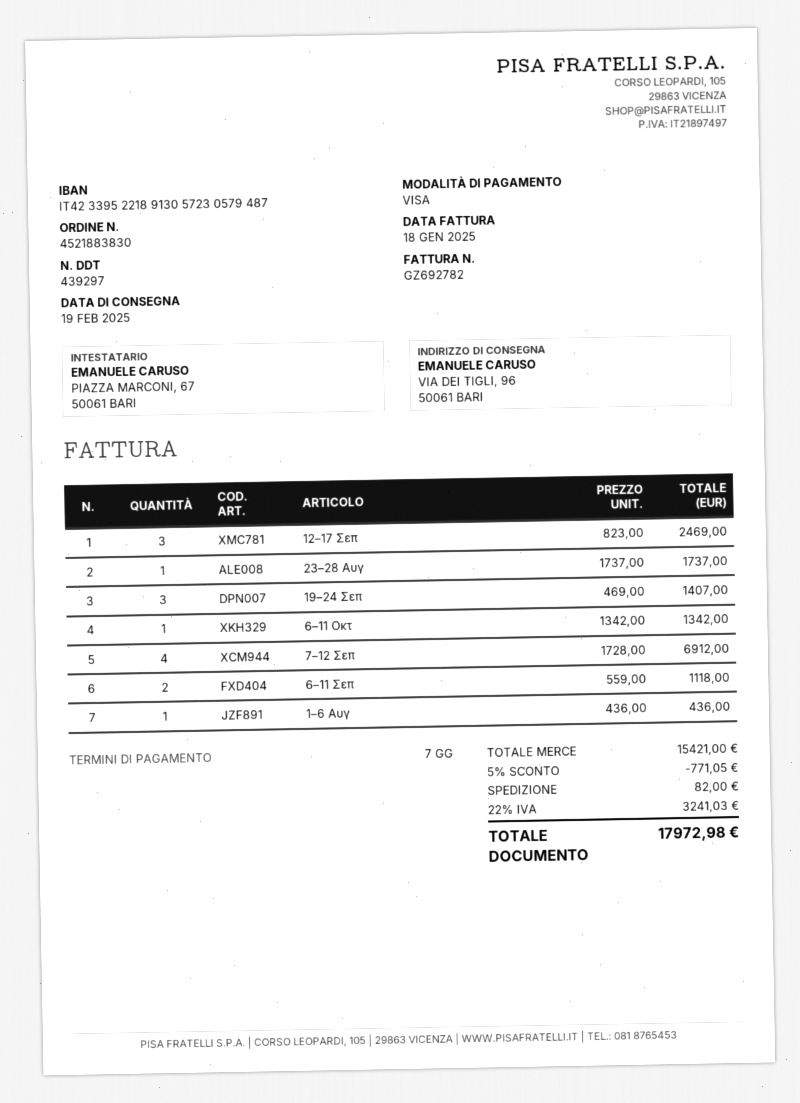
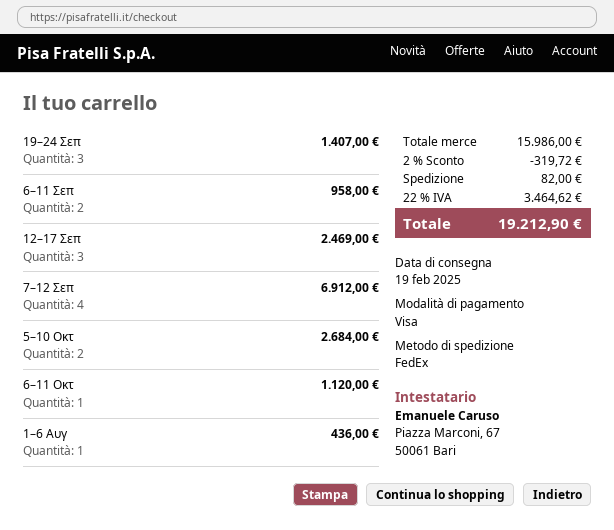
23–28 Αυγ: 1 for 1737.00 -> none
6–11 Οκτ: 1 for 1342.00 -> 1 for 1120.00
6–11 Σεπ: 2 for 1118.00 -> 2 for 958.00
5–10 Οκτ: none -> 2 for 2684.00
subtotal: 15421.00 -> 15986.00
discount: 5% = 771.05 -> 2% = 319.72
tax: 22% = 3241.03 -> 22% = 3464.62
total: 17972.98 -> 19212.90

